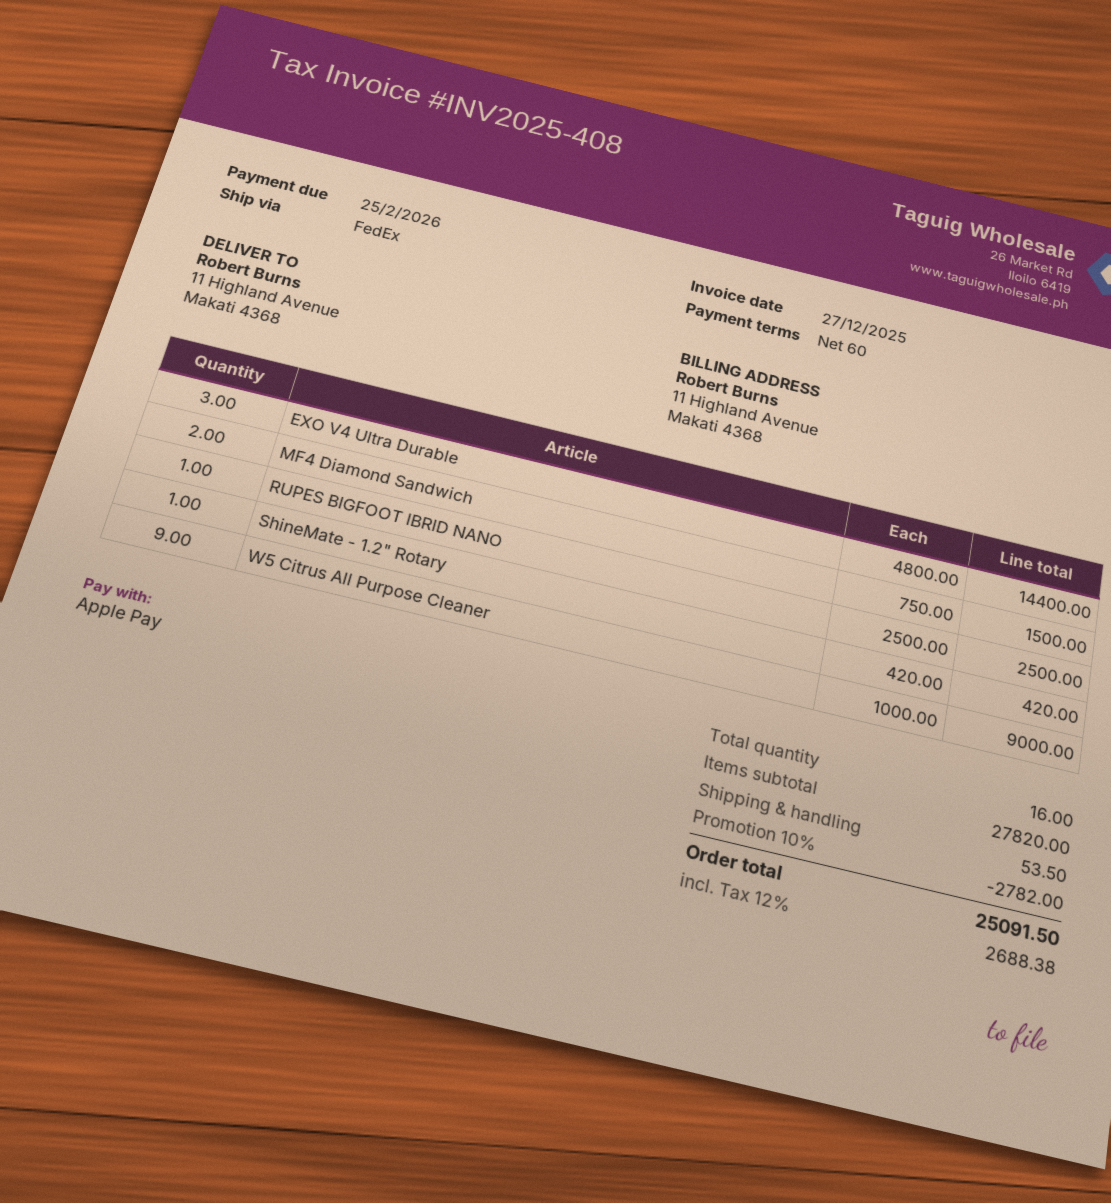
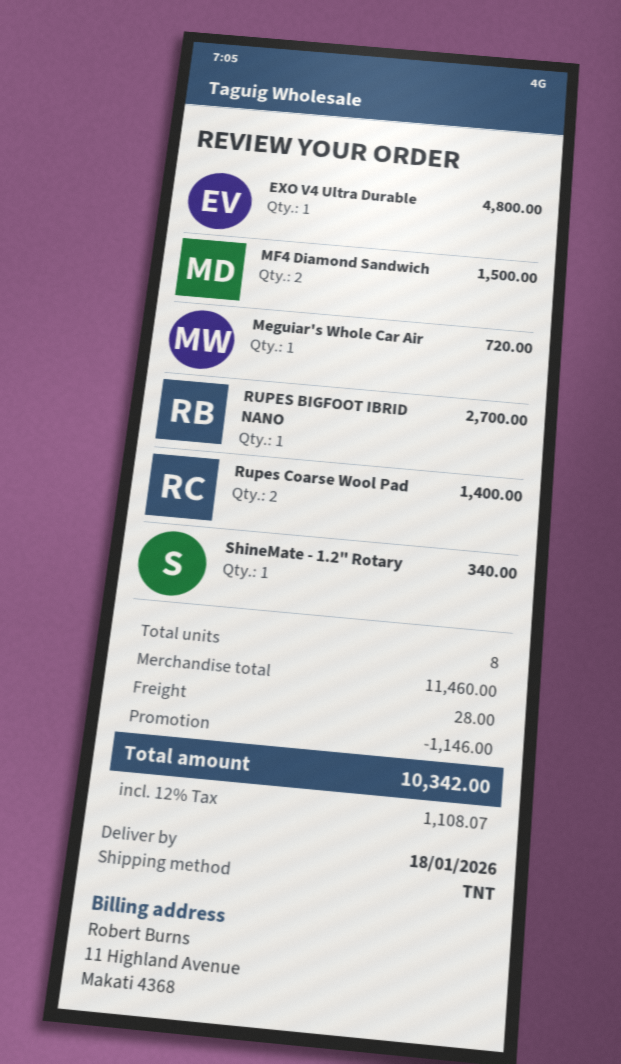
shipping method: FedEx -> TNT
EXO V4 Ultra Durable: 3 for 14400.00 -> 1 for 4800.00
RUPES BIGFOOT IBRID NANO: 1 for 2500.00 -> 1 for 2700.00
ShineMate - 1.2" Rotary: 1 for 420.00 -> 1 for 340.00
W5 Citrus All Purpose Cleaner: 9 for 9000.00 -> none
Meguiar's Whole Car Air: none -> 1 for 720.00
Rupes Coarse Wool Pad: none -> 2 for 1400.00
total quantity: 16 -> 8
subtotal: 27820.00 -> 11460.00
discount: 2782.00 -> 1146.00
shipping: 53.50 -> 28.00
tax: 12% = 2688.38 -> 12% = 1108.07
total: 25091.50 -> 10342.00

